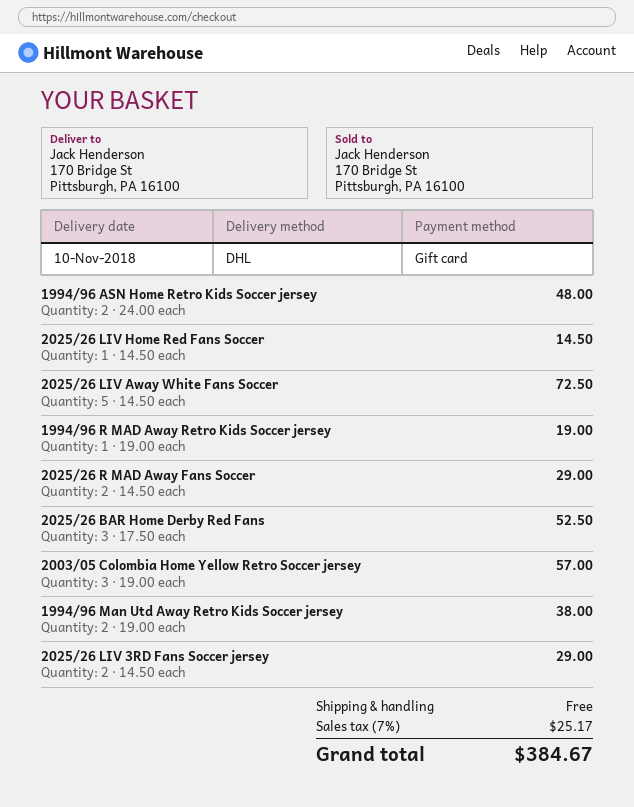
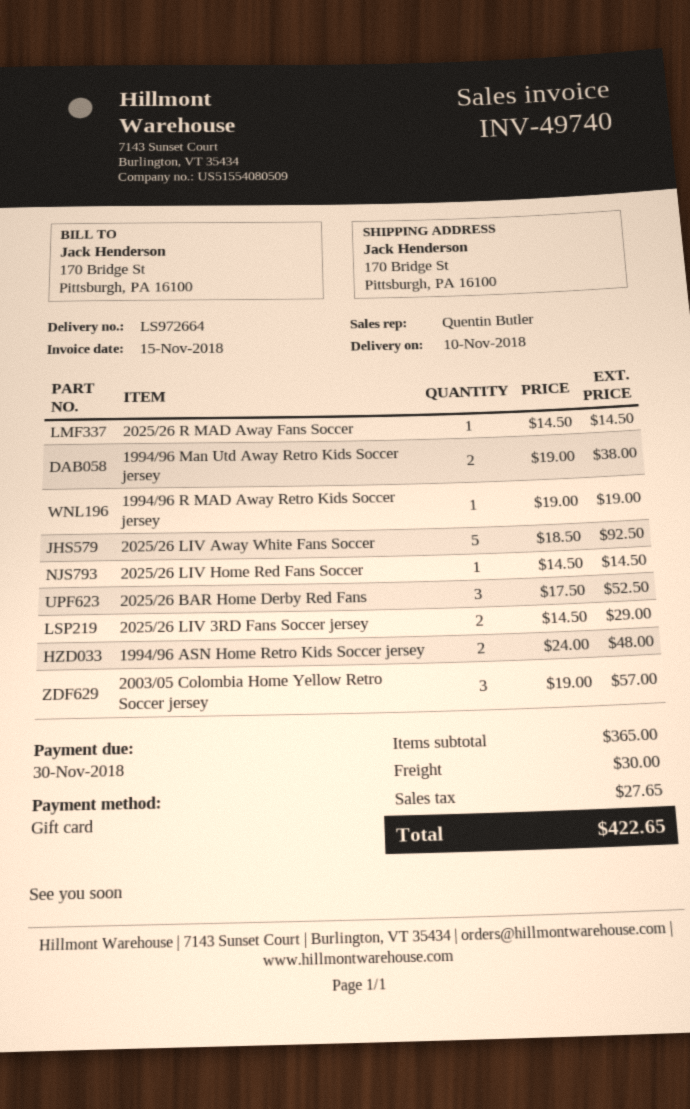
2025/26 LIV Away White Fans Soccer: 5 x 14.50 = 72.50 -> 5 x 18.50 = 92.50
2025/26 R MAD Away Fans Soccer: 2 x 14.50 = 29.00 -> 1 x 14.50 = 14.50
shipping: 0.00 -> 30.00
tax: 25.17 -> 27.65
total: 384.67 -> 422.65

